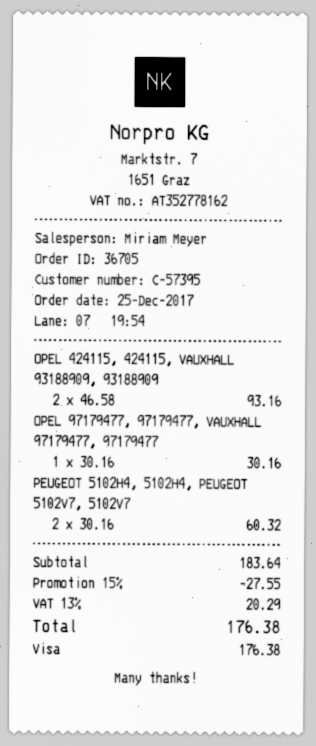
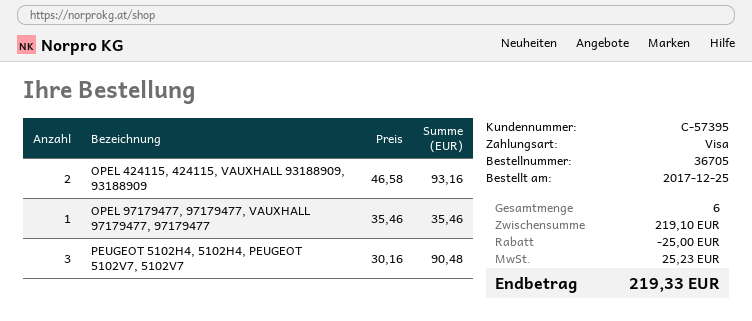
OPEL 97179477, 97179477, VAUXHALL 97179477, 97179477: 1 x 30.16 = 30.16 -> 1 x 35.46 = 35.46
PEUGEOT 5102H4, 5102H4, PEUGEOT 5102V7, 5102V7: 2 x 30.16 = 60.32 -> 3 x 30.16 = 90.48
subtotal: 183.64 -> 219.10
discount: 27.55 -> 25.00
tax: 20.29 -> 25.23
total: 176.38 -> 219.33

